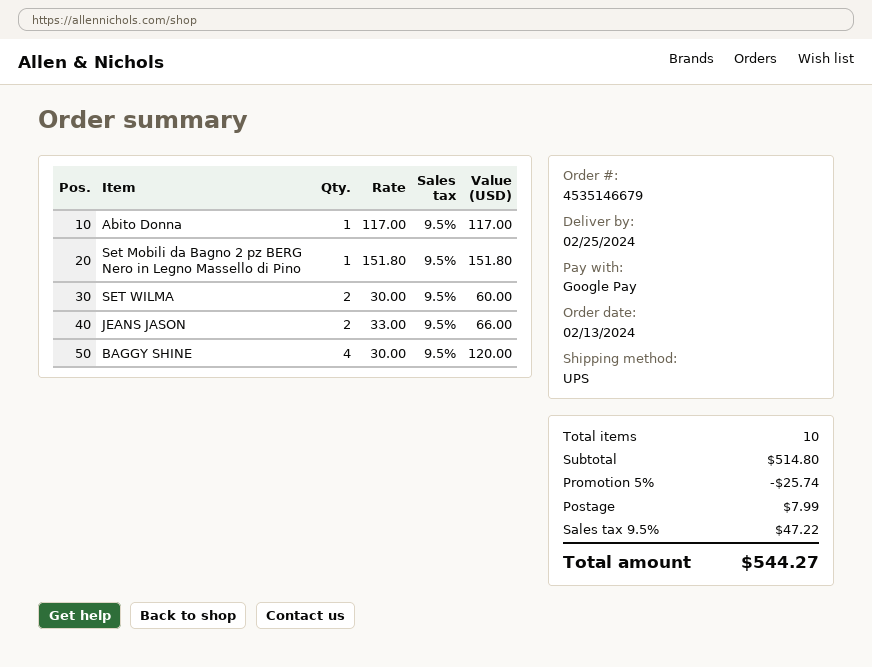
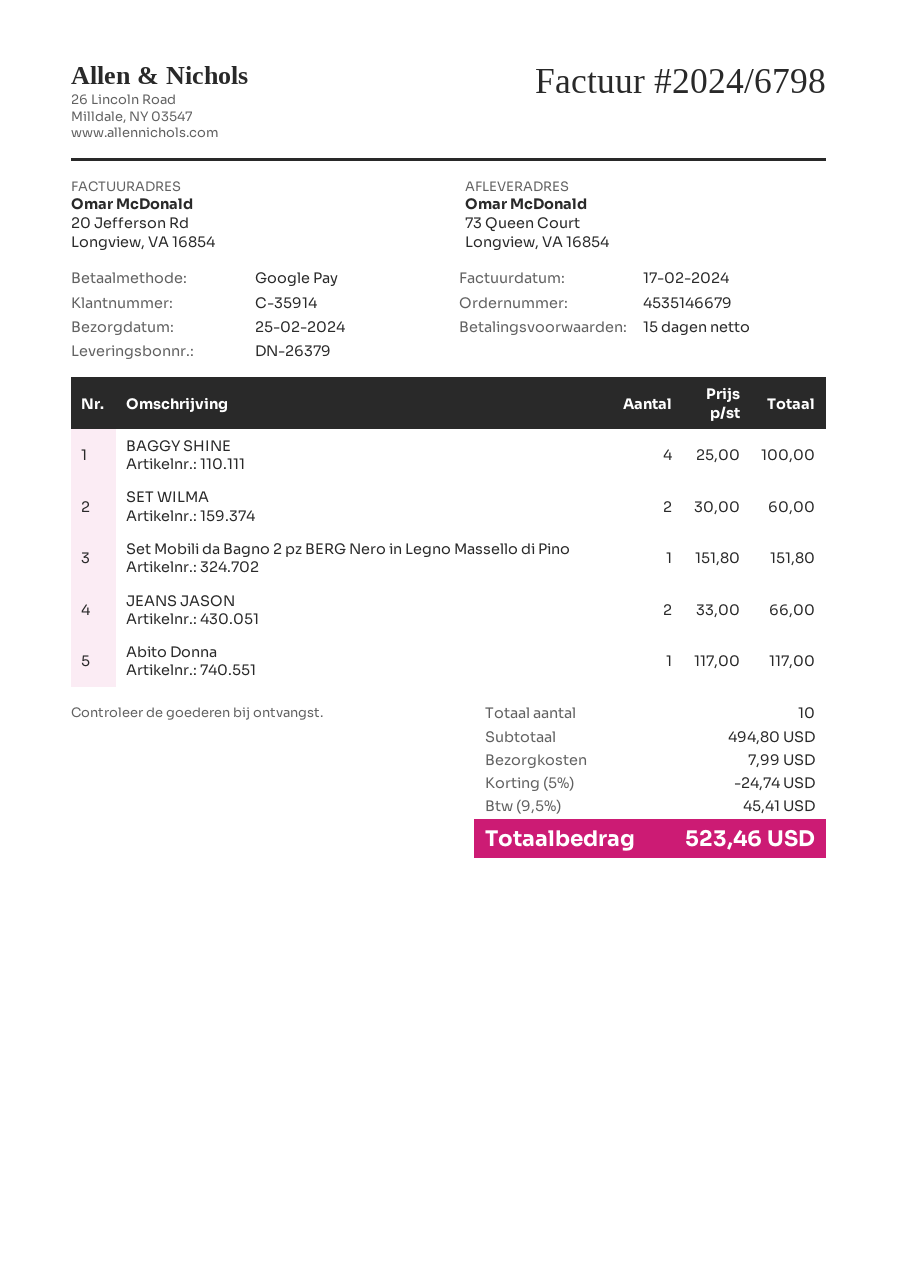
BAGGY SHINE: 4 x 30.00 = 120.00 -> 4 x 25.00 = 100.00
subtotal: 514.80 -> 494.80
discount: 5% = 25.74 -> 5% = 24.74
tax: 9.5% = 47.22 -> 9.5% = 45.41
total: 544.27 -> 523.46

